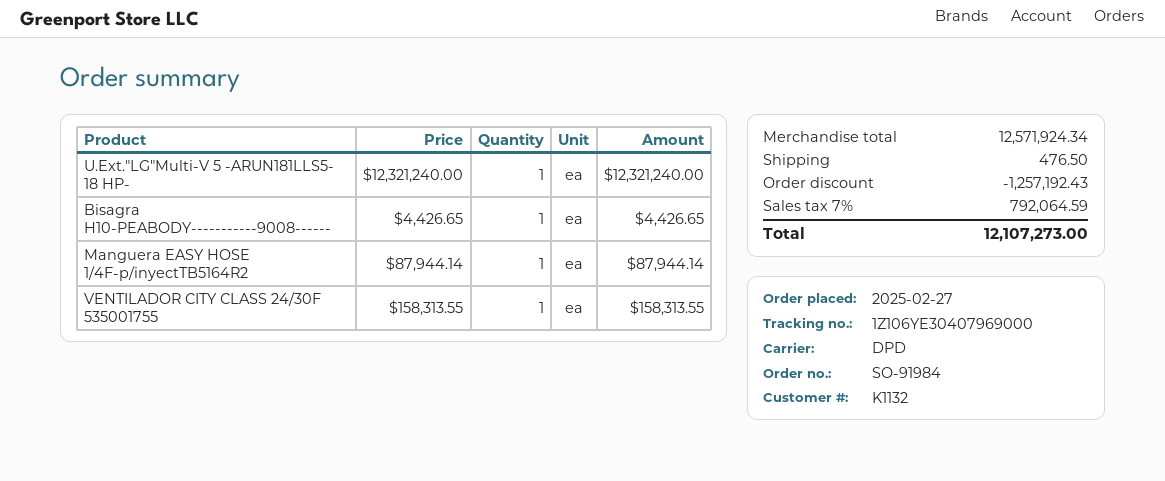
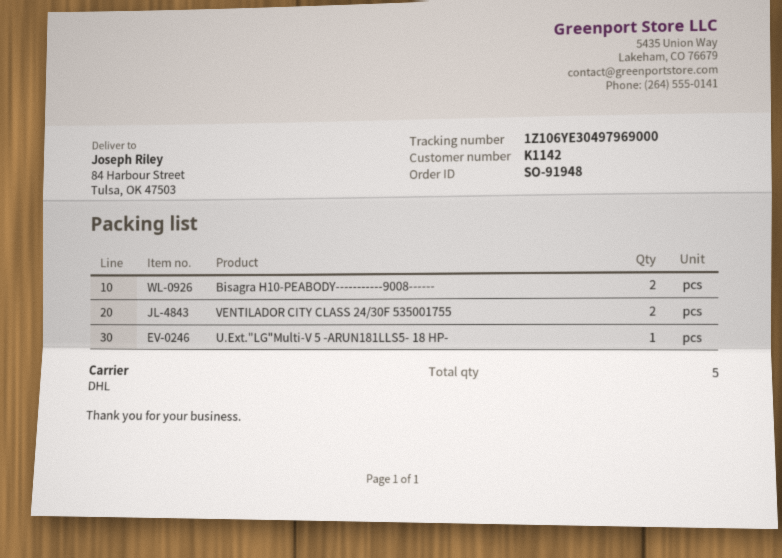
order number: SO-91984 -> SO-91948
customer number: K1132 -> K1142
shipping method: DPD -> DHL
tracking number: 1Z106YE30407969000 -> 1Z106YE30497969000
Bisagra H10-PEABODY-----------9008------: 1 -> 2
Manguera EASY HOSE 1/4F-p/inyectTB5164R2: 1 -> none
VENTILADOR CITY CLASS 24/30F 535001755: 1 -> 2

